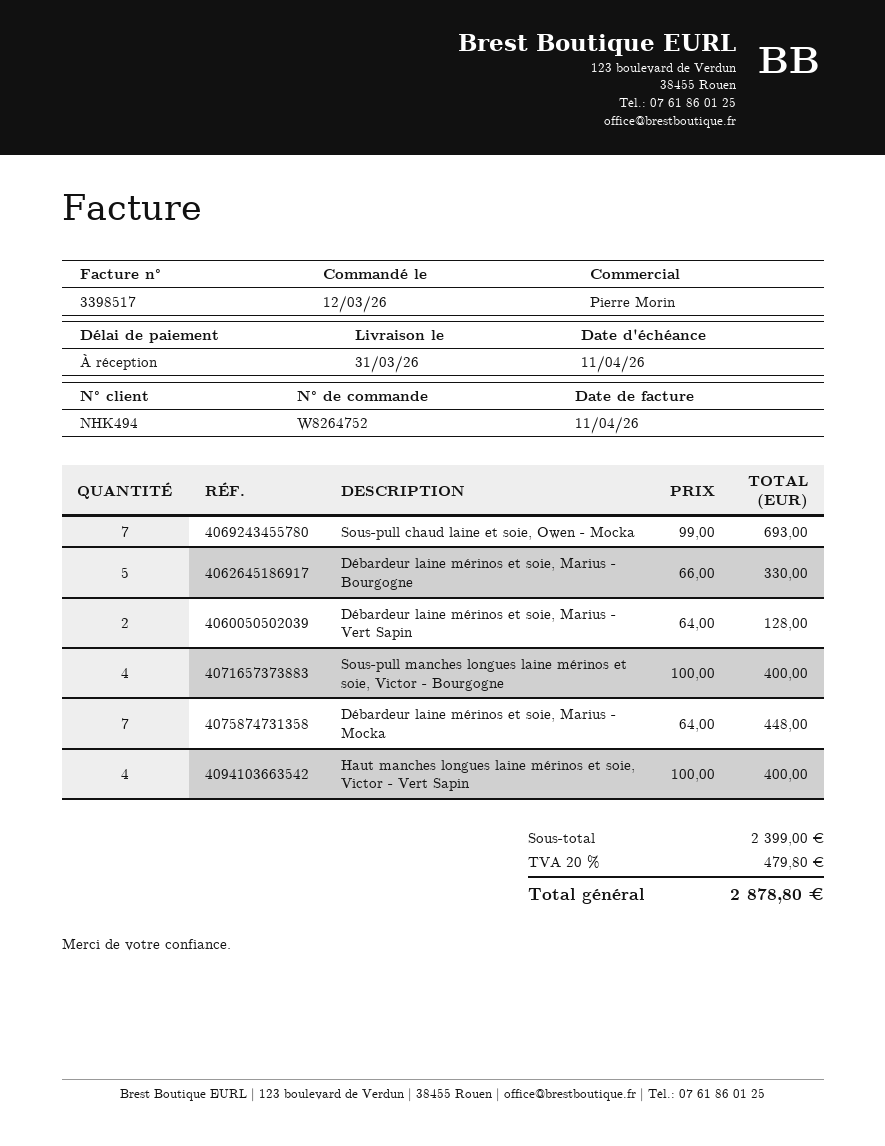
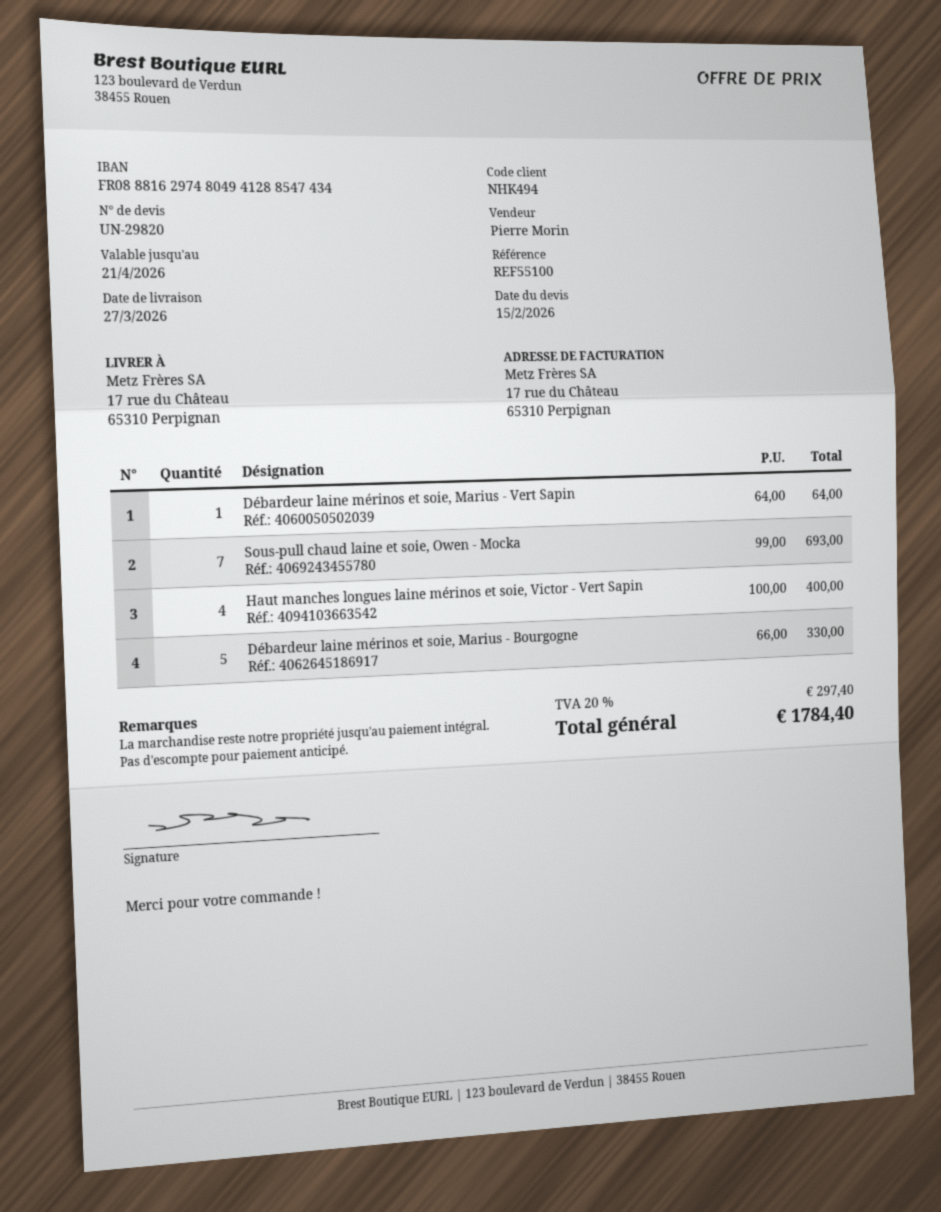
delivery date: 2026-03-31 -> 2026-03-27
Débardeur laine mérinos et soie, Marius - Vert Sapin: 2 x 64.00 = 128.00 -> 1 x 64.00 = 64.00
Sous-pull manches longues laine mérinos et soie, Victor - Bourgogne: 4 x 100.00 = 400.00 -> none
Débardeur laine mérinos et soie, Marius - Mocka: 7 x 64.00 = 448.00 -> none
tax: 20% = 479.80 -> 20% = 297.40
total: 2878.80 -> 1784.40

